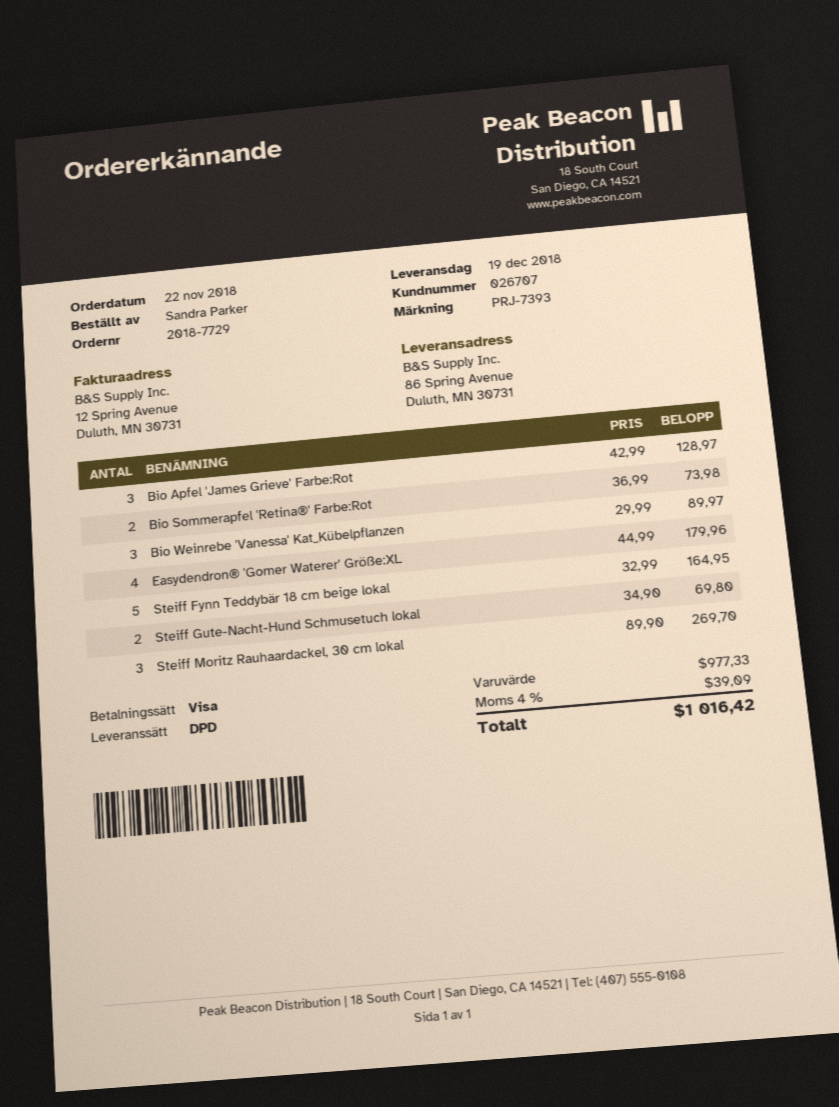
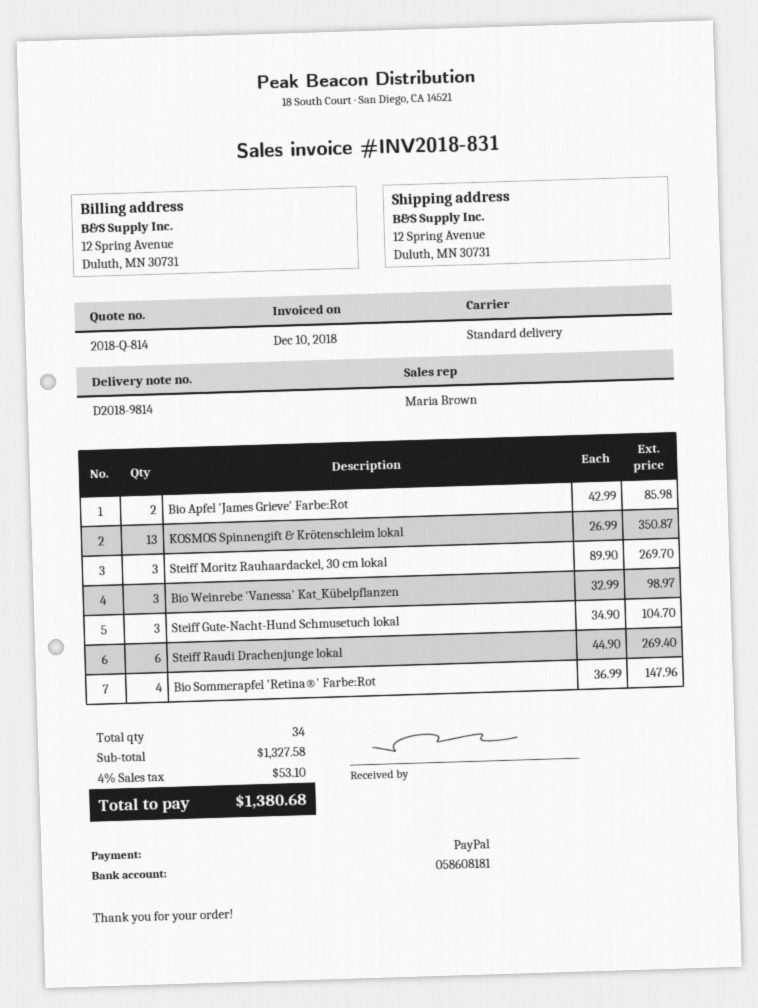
payment method: Visa -> PayPal
shipping method: DPD -> standard
ship to: 86 Spring Avenue, Duluth, MN 30731 -> 12 Spring Avenue, Duluth, MN 30731
Bio Apfel 'James Grieve' Farbe:Rot: 3 x 42.99 = 128.97 -> 2 x 42.99 = 85.98
Bio Sommerapfel 'Retina®' Farbe:Rot: 2 x 36.99 = 73.98 -> 4 x 36.99 = 147.96
Bio Weinrebe 'Vanessa' Kat_Kübelpflanzen: 3 x 29.99 = 89.97 -> 3 x 32.99 = 98.97
Easydendron® 'Gomer Waterer' Größe:XL: 4 x 44.99 = 179.96 -> none
Steiff Fynn Teddybär 18 cm beige lokal: 5 x 32.99 = 164.95 -> none
Steiff Gute-Nacht-Hund Schmusetuch lokal: 2 x 34.90 = 69.80 -> 3 x 34.90 = 104.70
KOSMOS Spinnengift & Krötenschleim lokal: none -> 13 x 26.99 = 350.87
Steiff Raudi Drachenjunge lokal: none -> 6 x 44.90 = 269.40
subtotal: 977.33 -> 1327.58
tax: 4% = 39.09 -> 4% = 53.10
total: 1016.42 -> 1380.68

